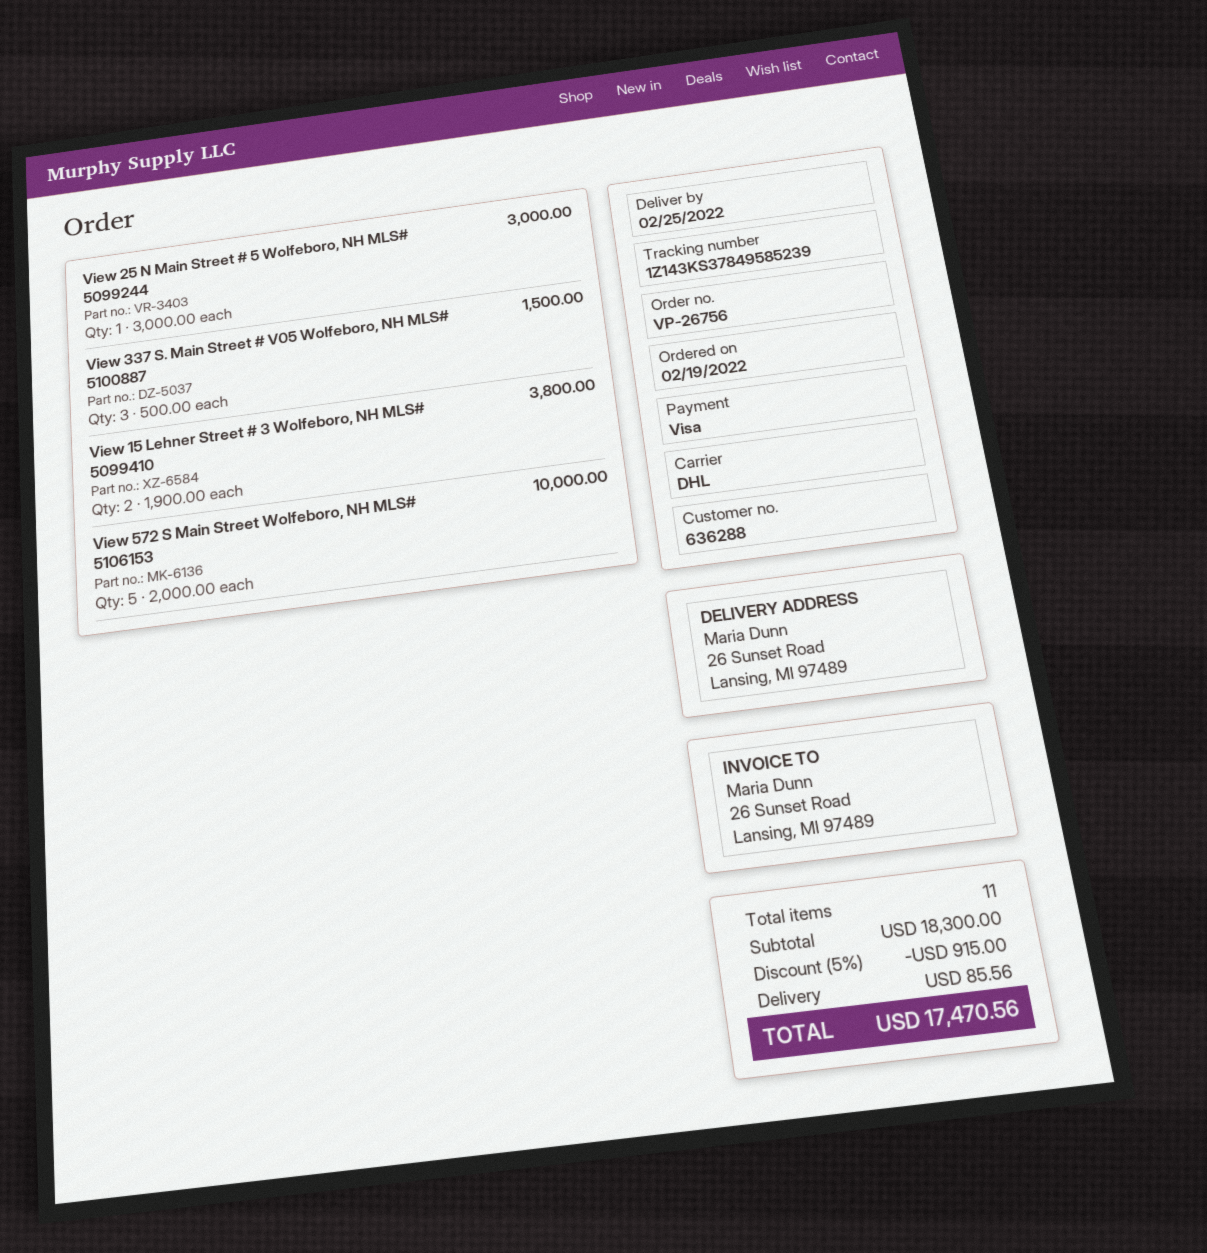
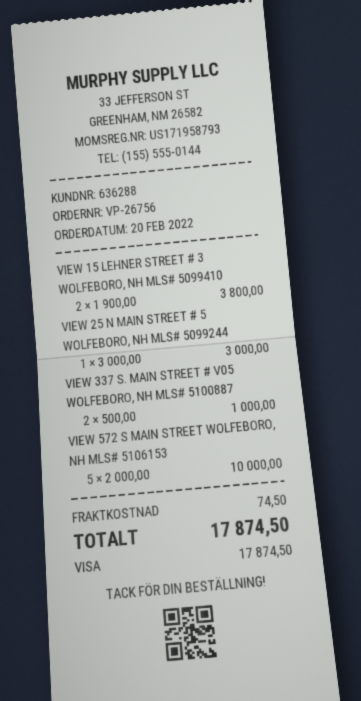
order date: 2022-02-19 -> 2022-02-20
View 337 S. Main Street # V05 Wolfeboro, NH MLS# 5100887: 3 x 500.00 = 1500.00 -> 2 x 500.00 = 1000.00
discount: 5% = 915.00 -> none
shipping: 85.56 -> 74.50
total: 17470.56 -> 17874.50

